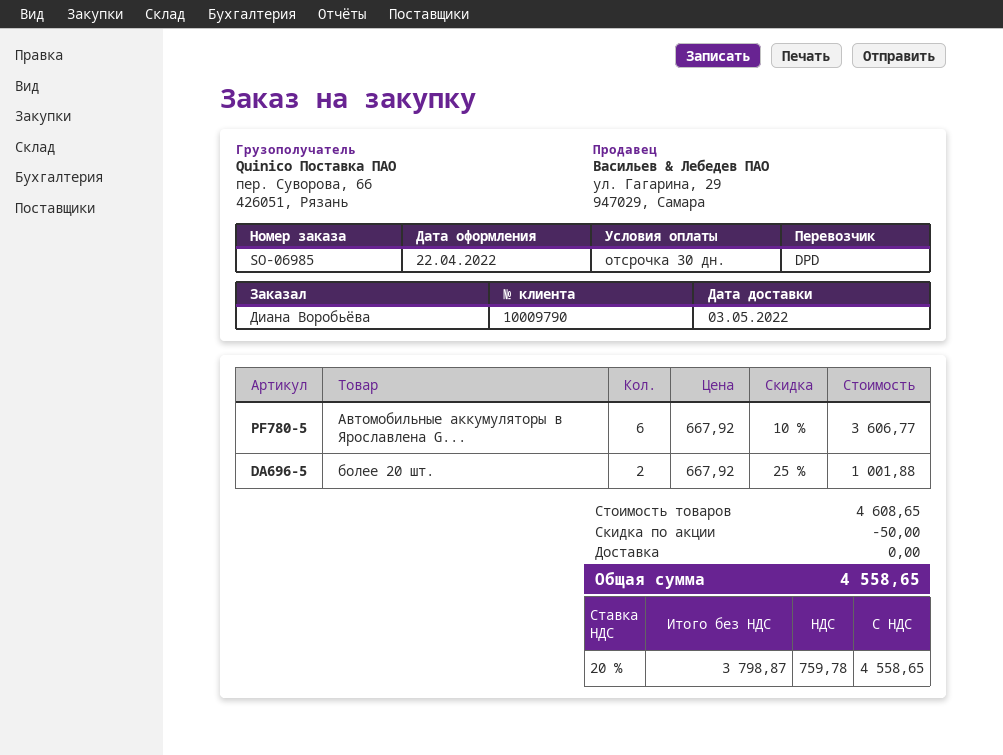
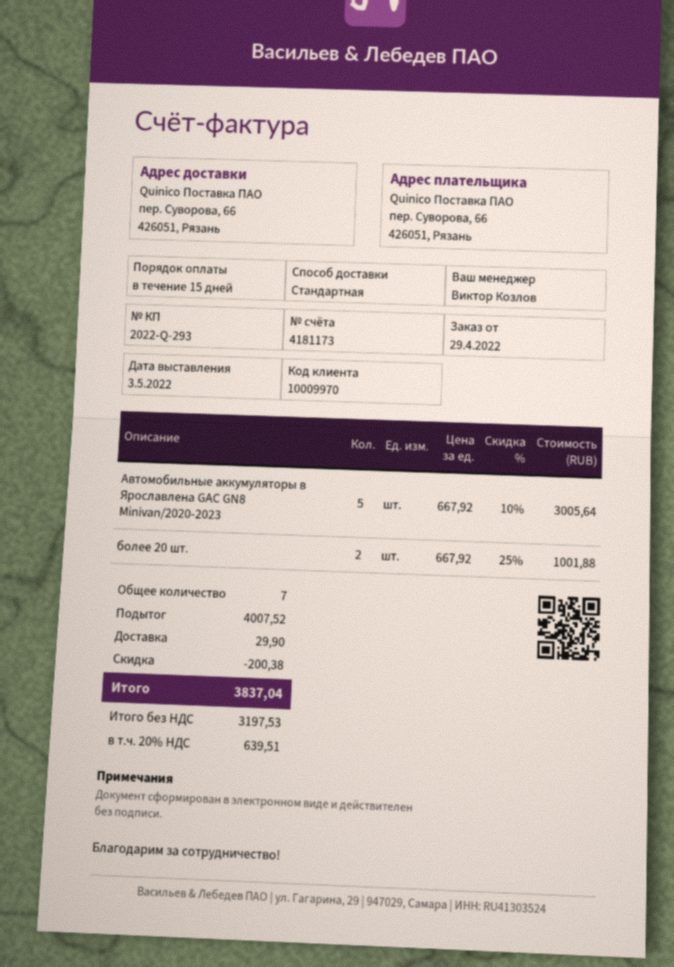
order date: 2022-04-22 -> 2022-04-29
payment terms: 30 days -> 15 days
customer number: 10009790 -> 10009970
shipping method: DPD -> standard
Автомобильные аккумуляторы в Ярославлена G...: 6 x 667.92 - 10% = 3606.77 -> 5 x 667.92 - 10% = 3005.64
subtotal: 4608.65 -> 4007.52
discount: 50.00 -> 200.38
shipping: 0.00 -> 29.90
net: 3798.87 -> 3197.53
tax: 20% = 759.78 -> 20% = 639.51
total: 4558.65 -> 3837.04

